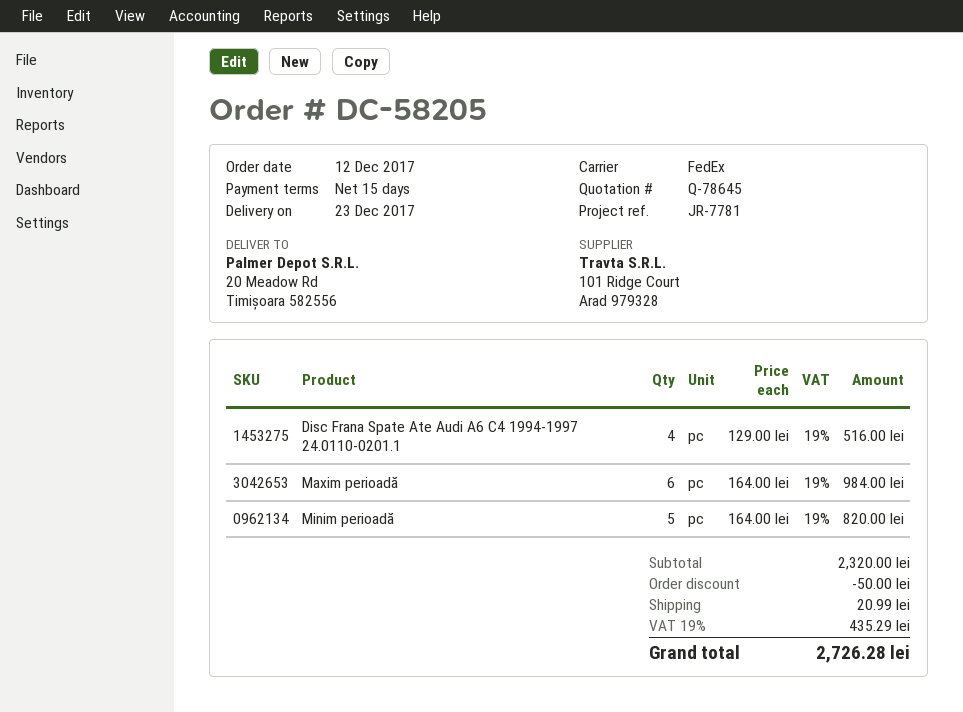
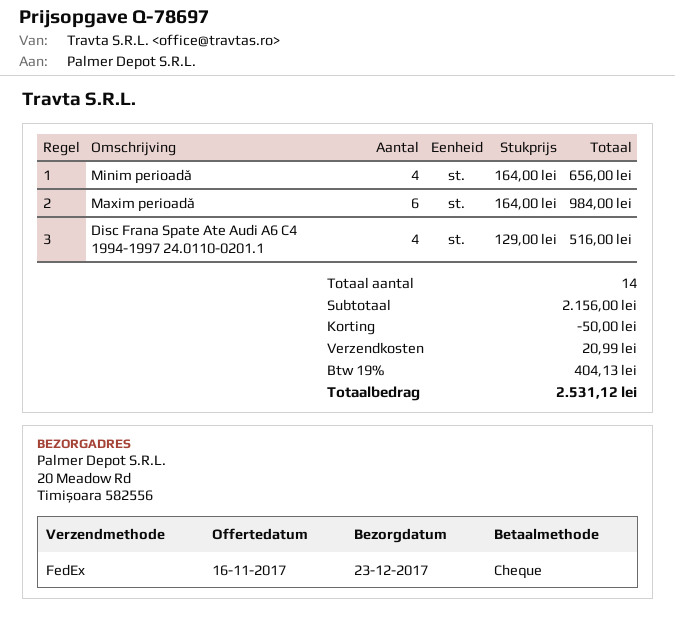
quote number: Q-78645 -> Q-78697
Minim perioadă: 5 x 164.00 = 820.00 -> 4 x 164.00 = 656.00
subtotal: 2320.00 -> 2156.00
tax: 19% = 435.29 -> 19% = 404.13
total: 2726.28 -> 2531.12

